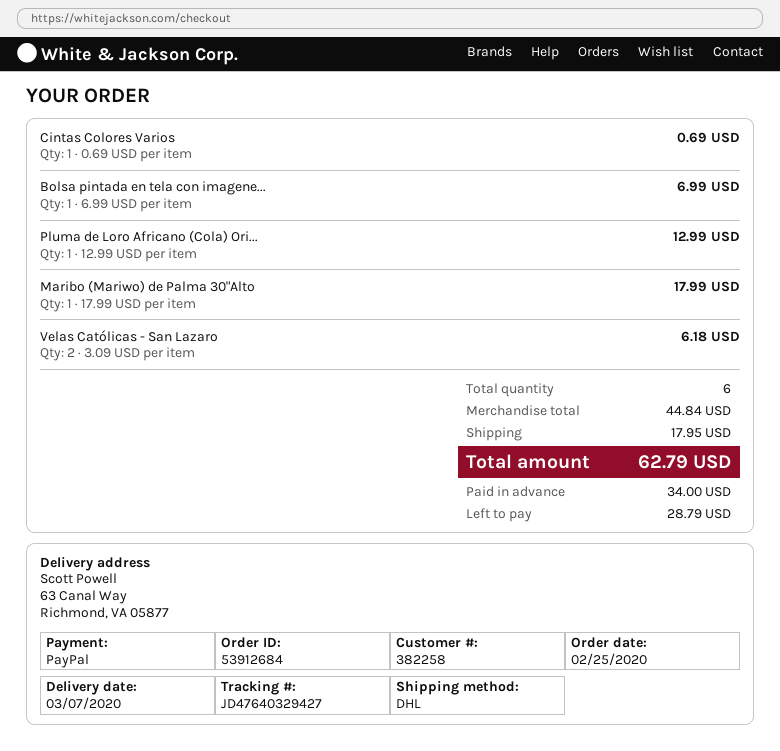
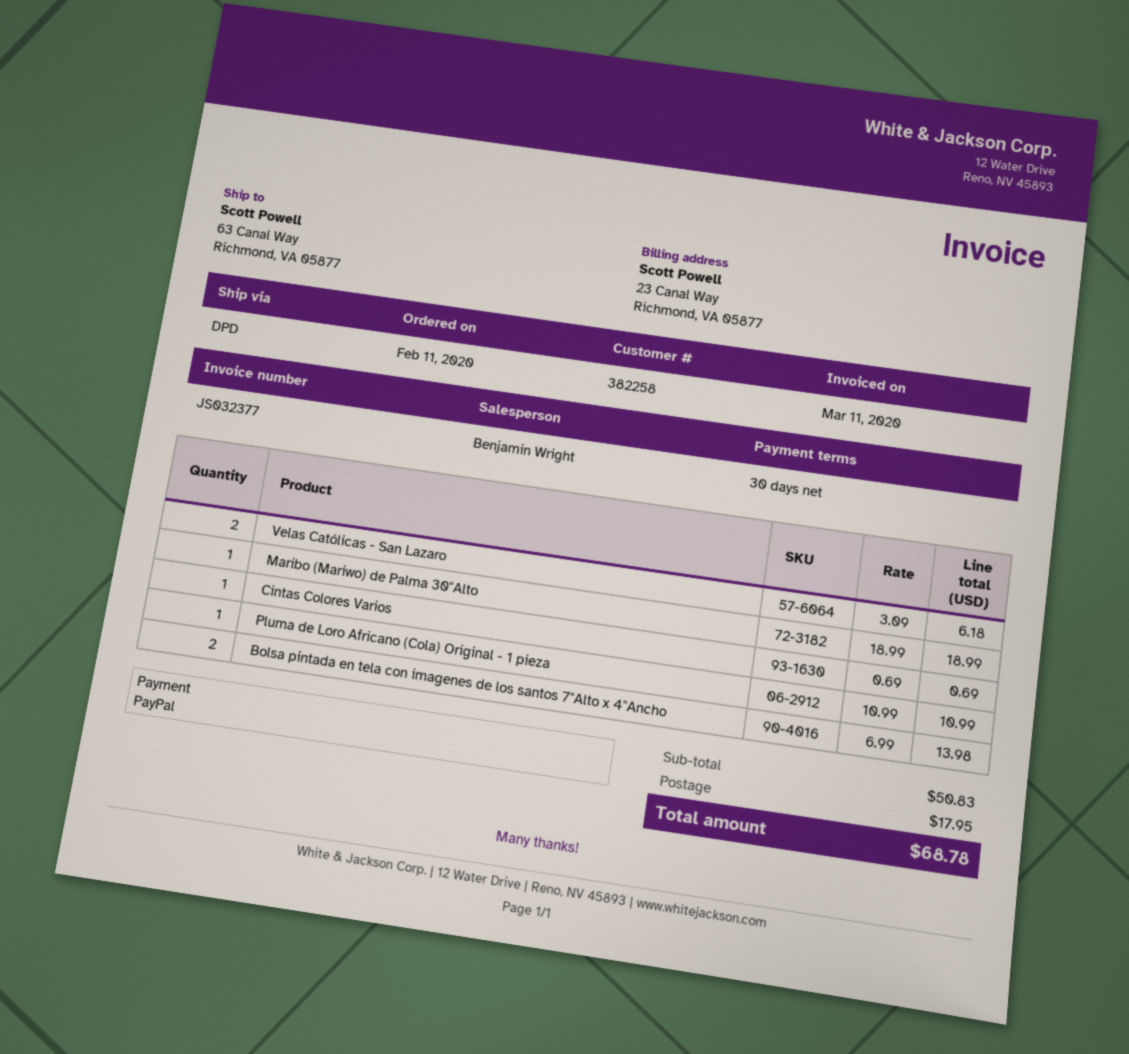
order date: 2020-02-25 -> 2020-02-11
shipping method: DHL -> DPD
Bolsa pintada en tela con imagene...: 1 x 6.99 = 6.99 -> 2 x 6.99 = 13.98
Pluma de Loro Africano (Cola) Ori...: 1 x 12.99 = 12.99 -> 1 x 10.99 = 10.99
Maribo (Mariwo) de Palma 30"Alto: 1 x 17.99 = 17.99 -> 1 x 18.99 = 18.99
subtotal: 44.84 -> 50.83
total: 62.79 -> 68.78

